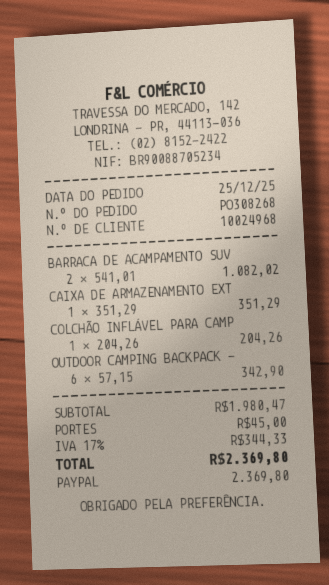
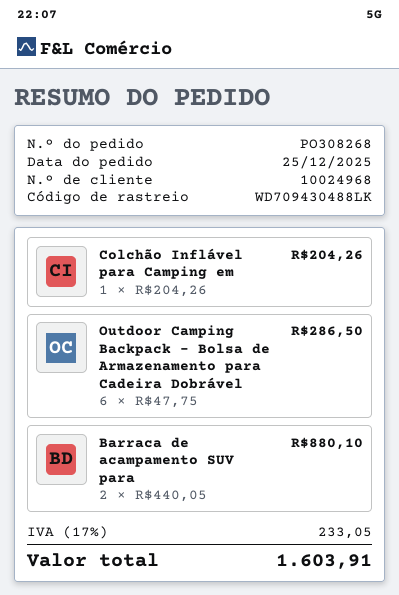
BARRACA DE ACAMPAMENTO SUV: 2 x 541.01 = 1082.02 -> 2 x 440.05 = 880.10
CAIXA DE ARMAZENAMENTO EXT: 1 x 351.29 = 351.29 -> none
OUTDOOR CAMPING BACKPACK -: 6 x 57.15 = 342.90 -> 6 x 47.75 = 286.50
shipping: 45.00 -> none
tax: 17% = 344.33 -> 17% = 233.05
total: 2369.80 -> 1603.91

